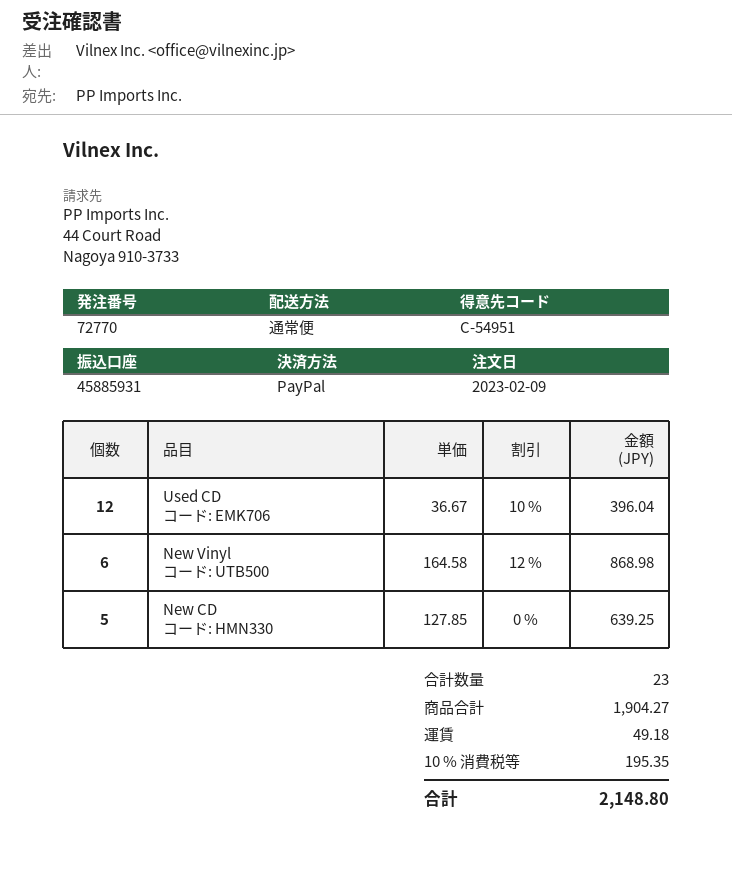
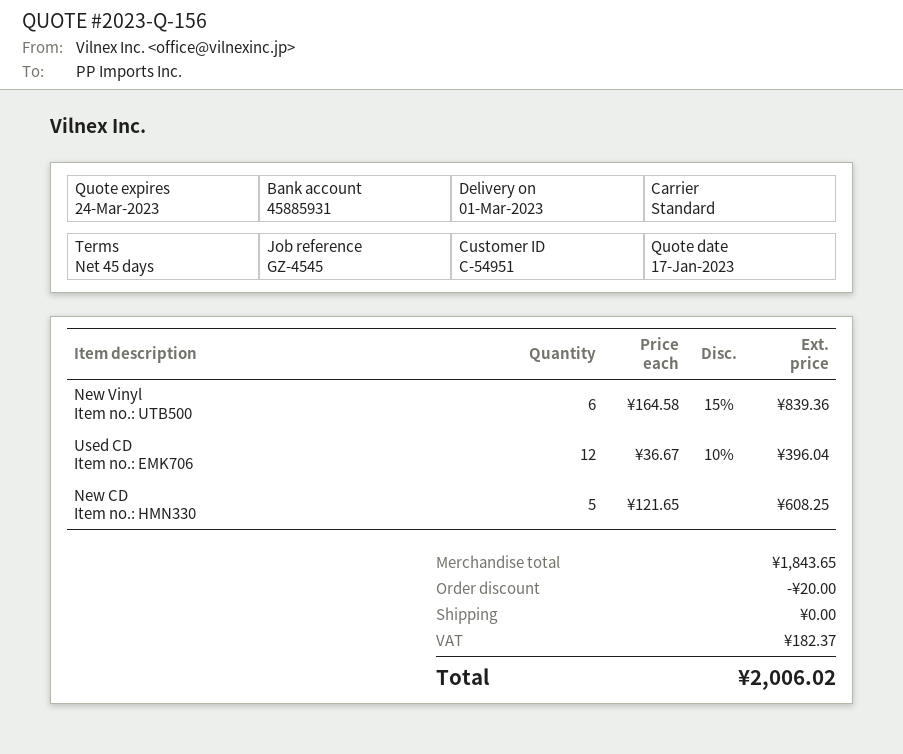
New Vinyl: 6 x 164.58 - 12% = 868.98 -> 6 x 164.58 - 15% = 839.36
New CD: 5 x 127.85 = 639.25 -> 5 x 121.65 = 608.25
subtotal: 1904.27 -> 1843.65
discount: none -> 20.00
shipping: 49.18 -> 0.00
tax: 195.35 -> 182.37
total: 2148.80 -> 2006.02

